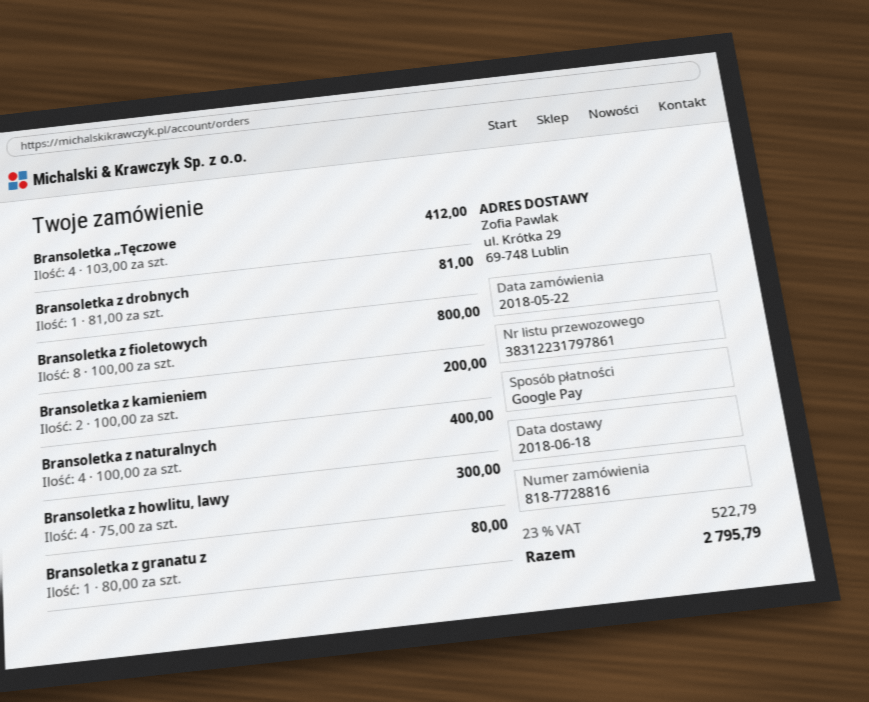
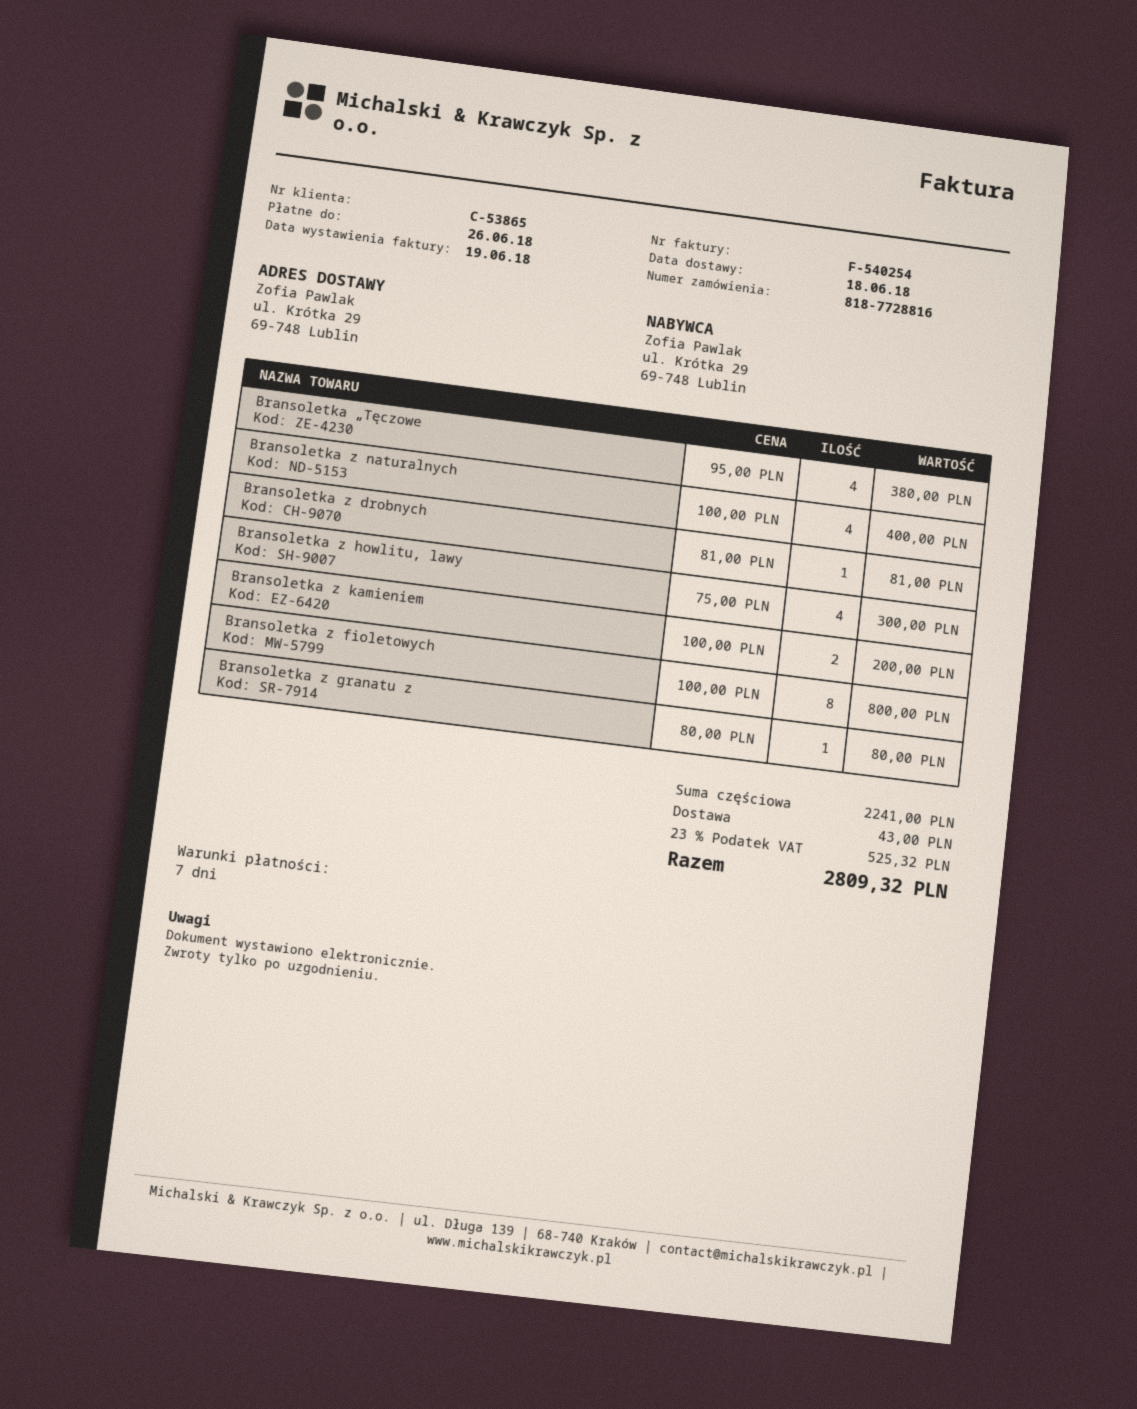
Bransoletka „Tęczowe: 4 x 103.00 = 412.00 -> 4 x 95.00 = 380.00
shipping: none -> 43.00
tax: 23% = 522.79 -> 23% = 525.32
total: 2795.79 -> 2809.32

